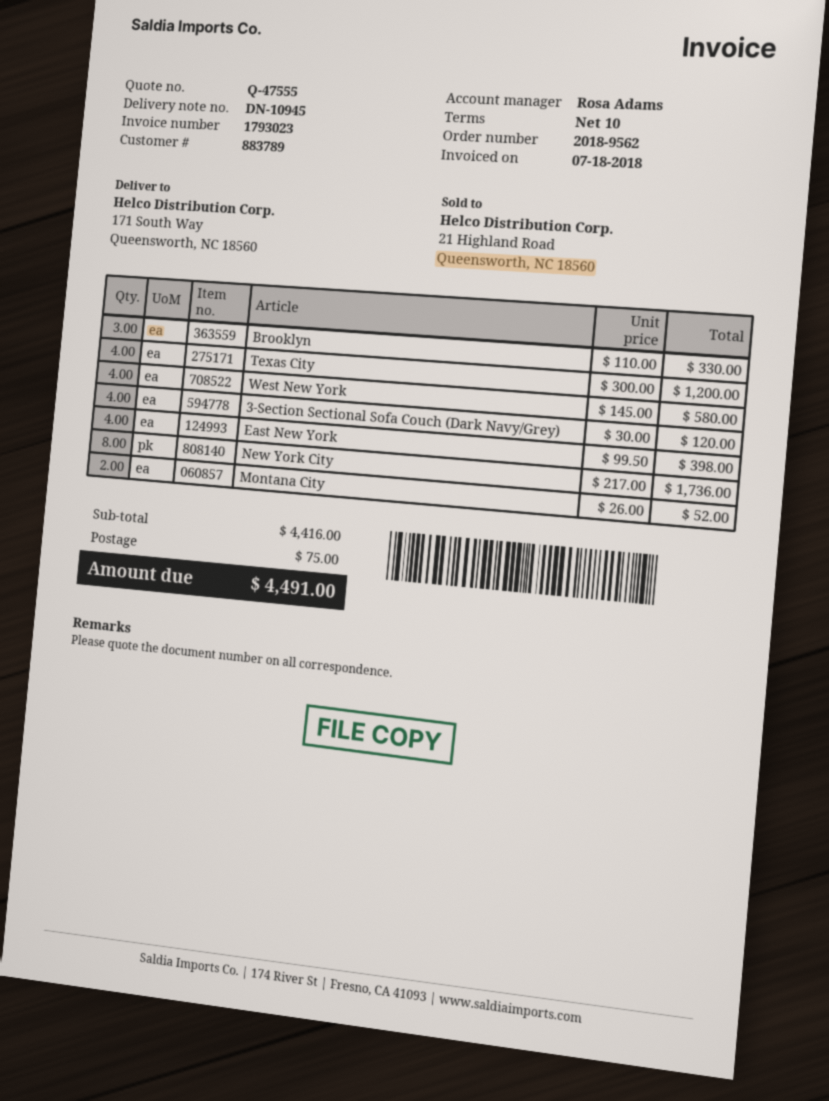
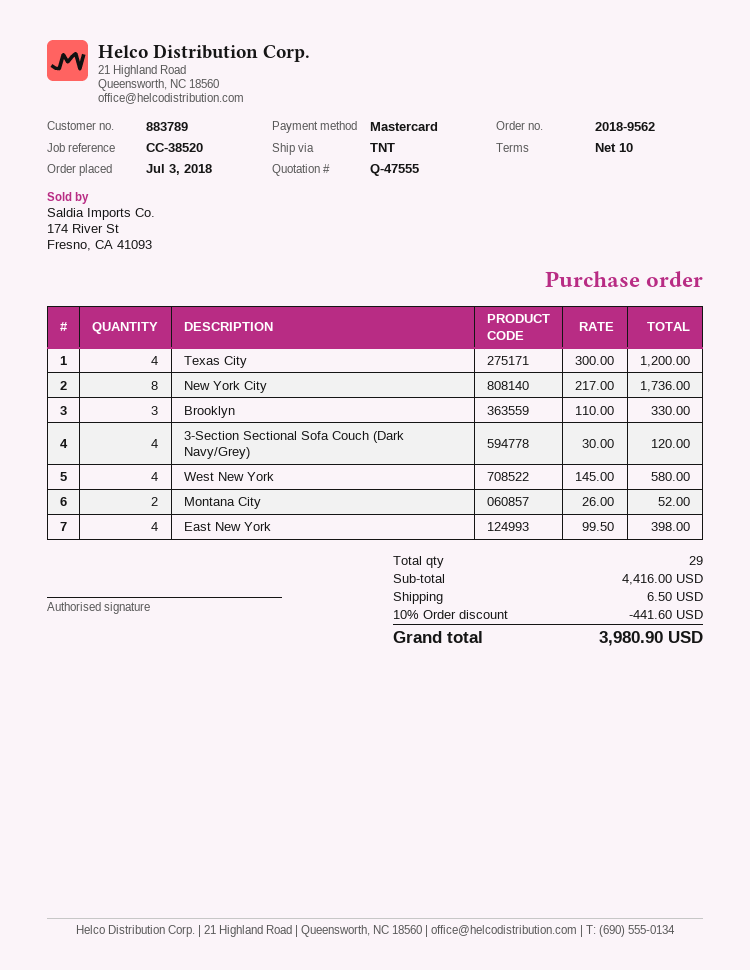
discount: none -> 10% = 441.60
shipping: 75.00 -> 6.50
total: 4491.00 -> 3980.90

